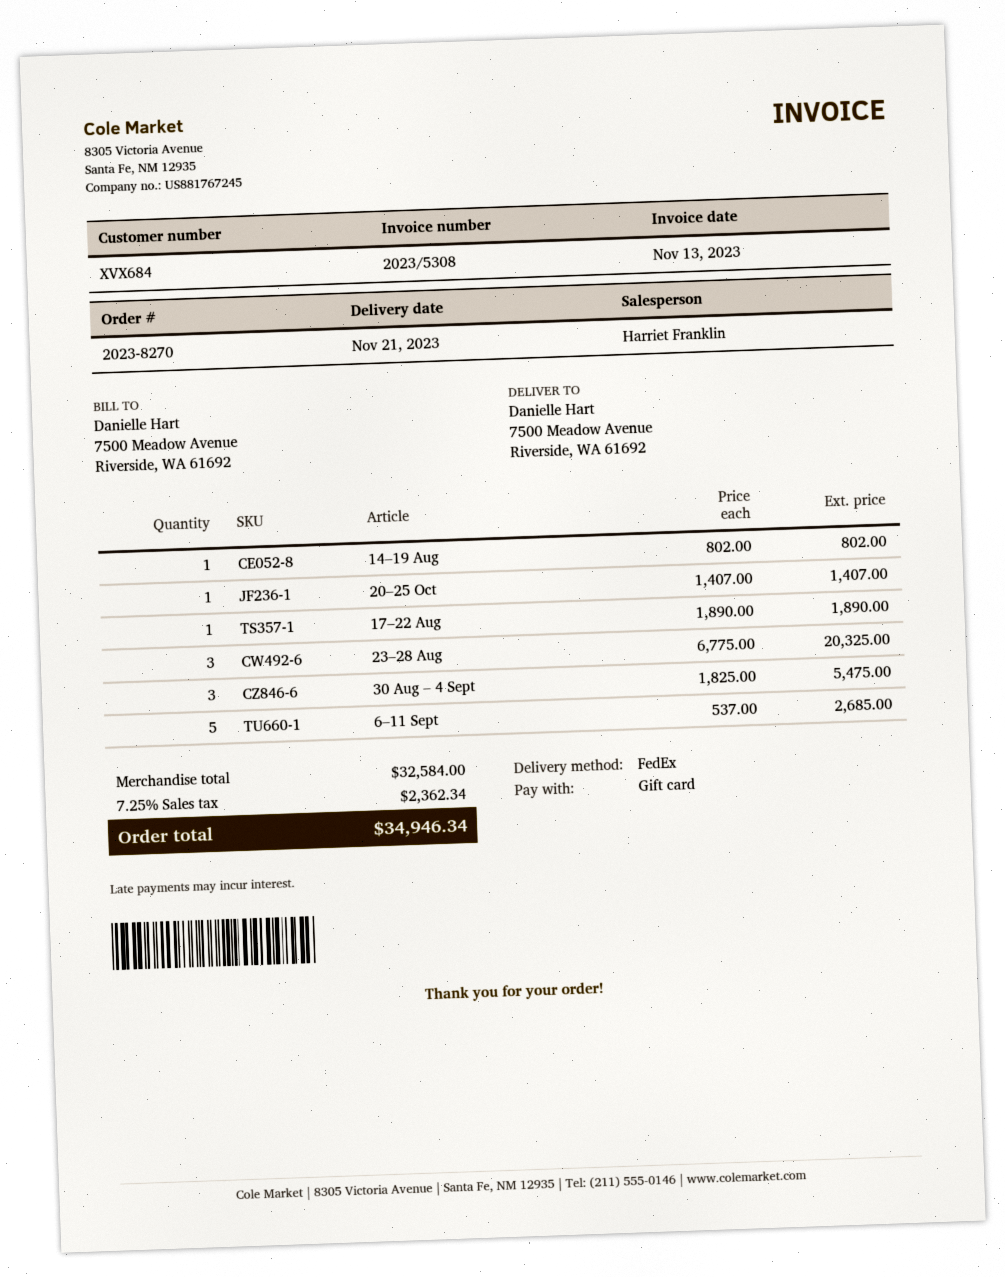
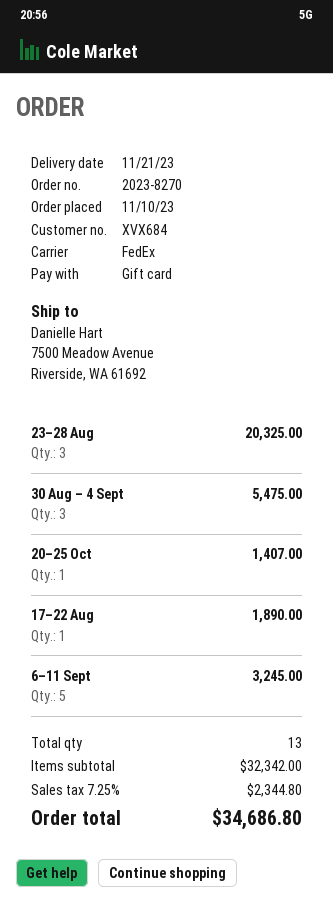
14–19 Aug: 1 for 802.00 -> none
6–11 Sept: 5 for 2685.00 -> 5 for 3245.00
subtotal: 32584.00 -> 32342.00
tax: 7.25% = 2362.34 -> 7.25% = 2344.80
total: 34946.34 -> 34686.80

